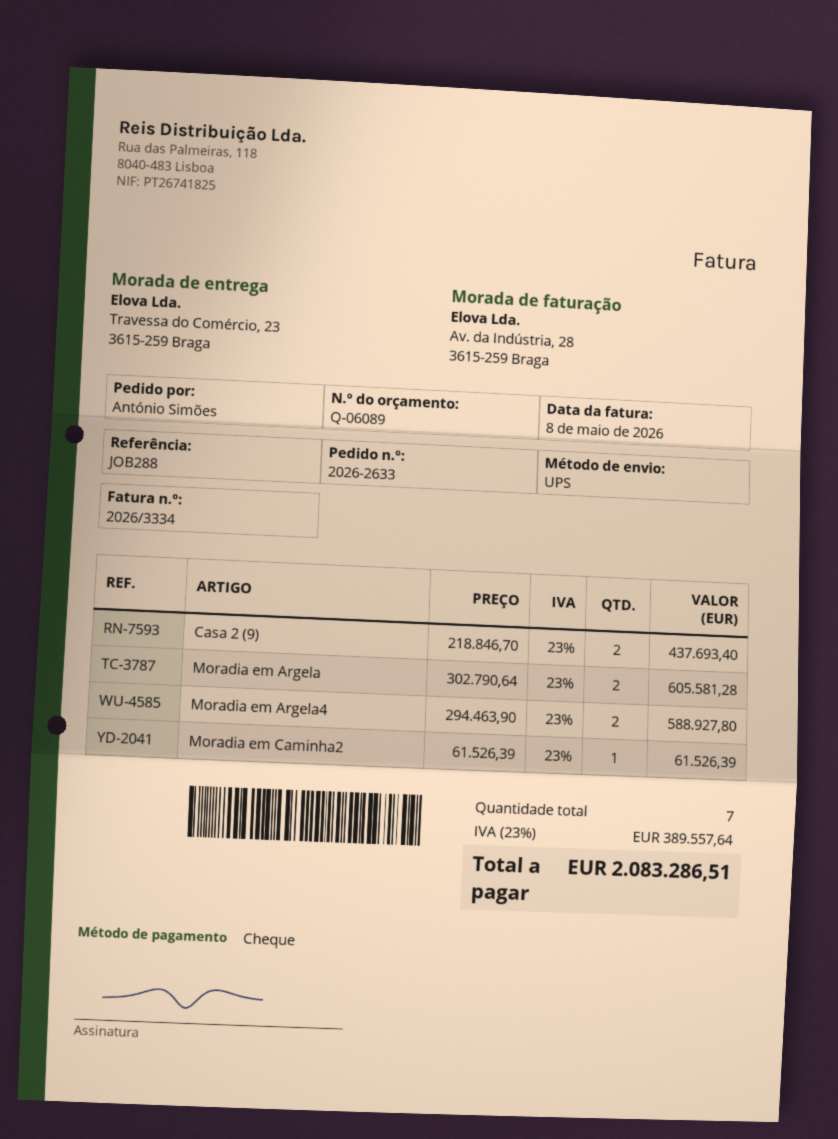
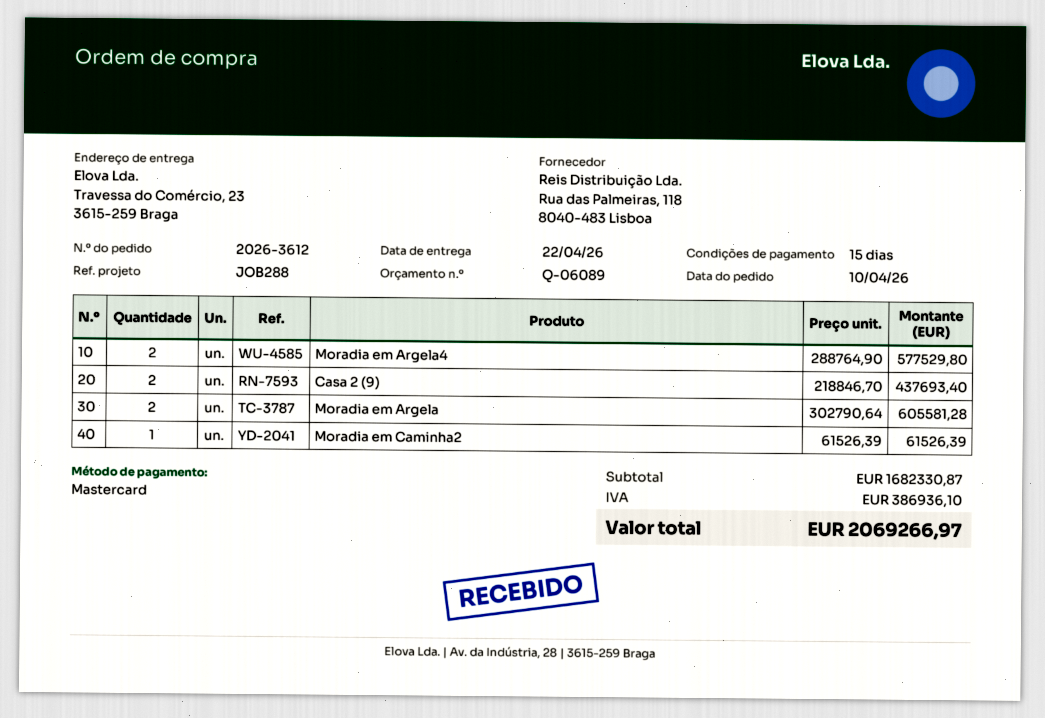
order number: 2026-2633 -> 2026-3612
payment method: cheque -> Mastercard
Moradia em Argela4: 2 x 294463.90 = 588927.80 -> 2 x 288764.90 = 577529.80
tax: 389557.64 -> 386936.10
total: 2083286.51 -> 2069266.97

